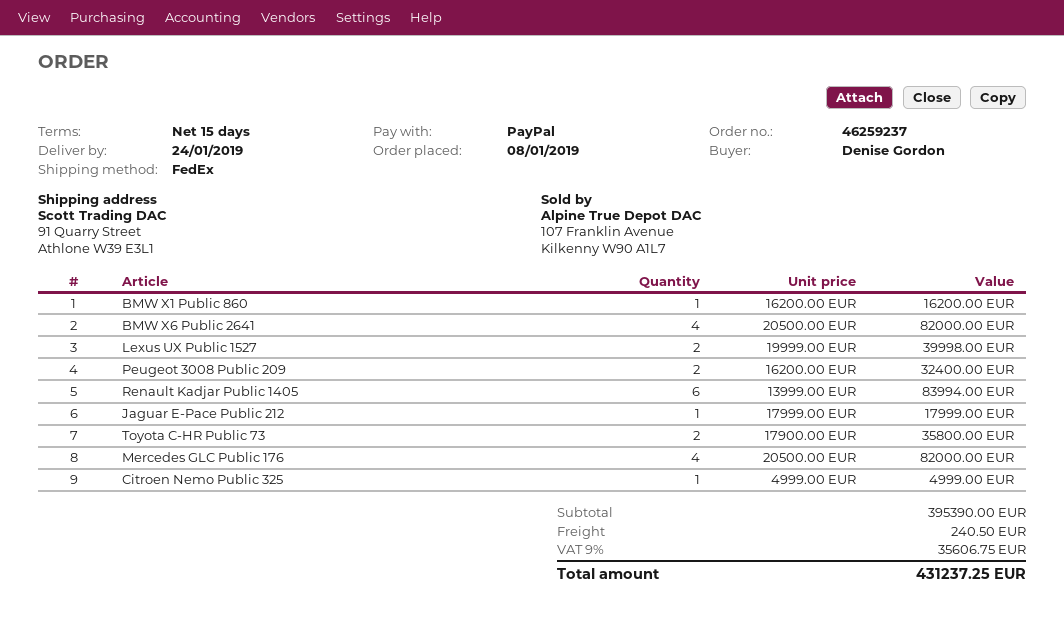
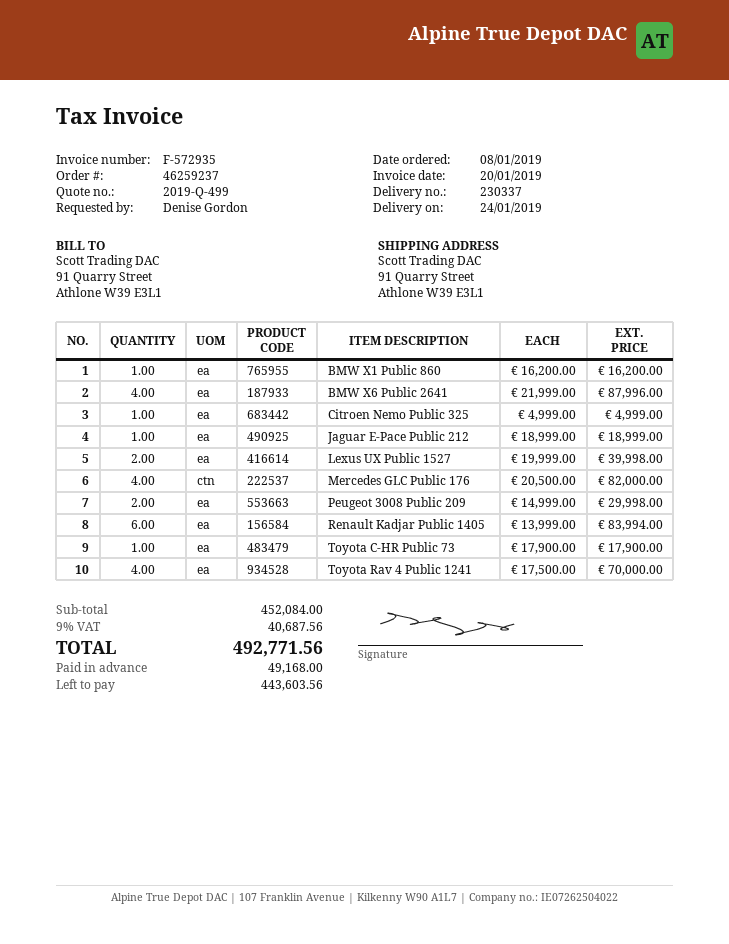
BMW X6 Public 2641: 4 x 20500.00 = 82000.00 -> 4 x 21999.00 = 87996.00
Peugeot 3008 Public 209: 2 x 16200.00 = 32400.00 -> 2 x 14999.00 = 29998.00
Jaguar E-Pace Public 212: 1 x 17999.00 = 17999.00 -> 1 x 18999.00 = 18999.00
Toyota C-HR Public 73: 2 x 17900.00 = 35800.00 -> 1 x 17900.00 = 17900.00
Toyota Rav 4 Public 1241: none -> 4 x 17500.00 = 70000.00
subtotal: 395390.00 -> 452084.00
shipping: 240.50 -> none
tax: 9% = 35606.75 -> 9% = 40687.56
total: 431237.25 -> 492771.56

